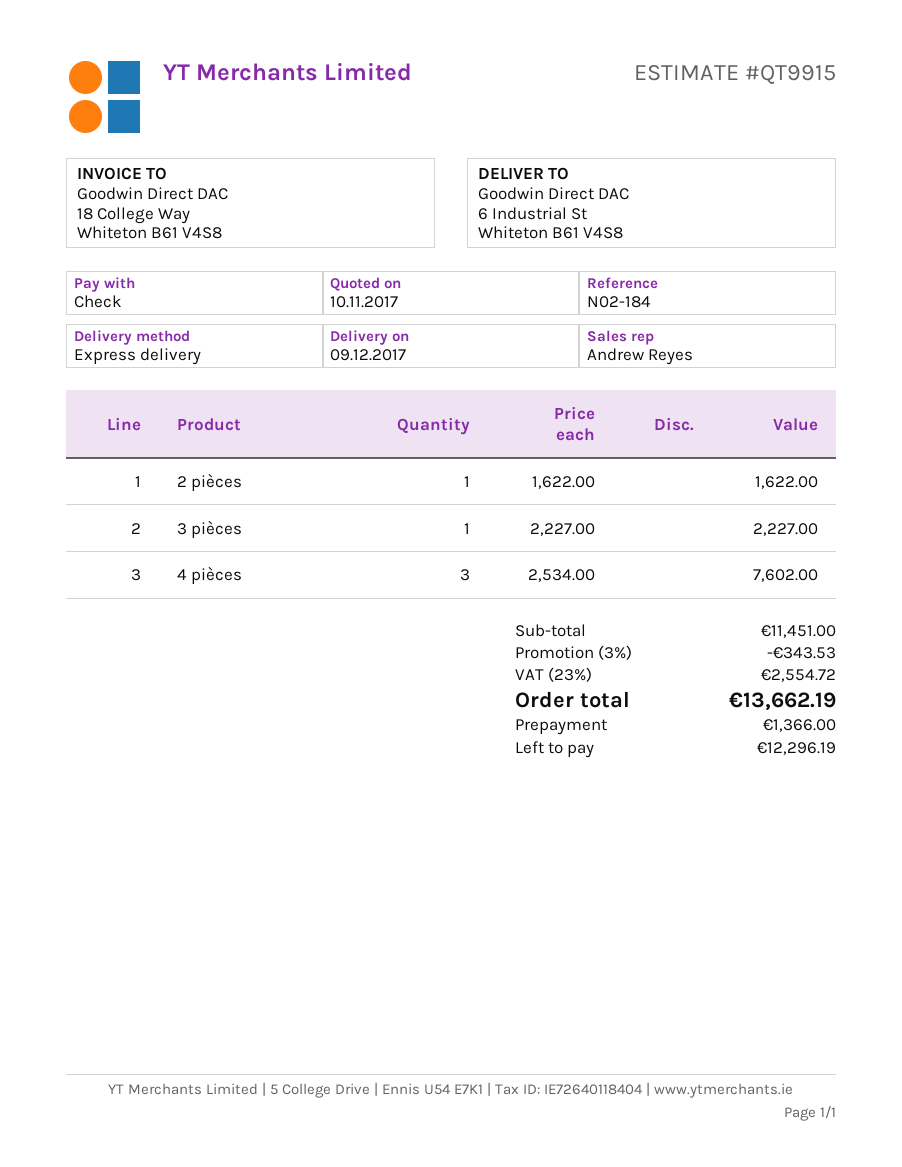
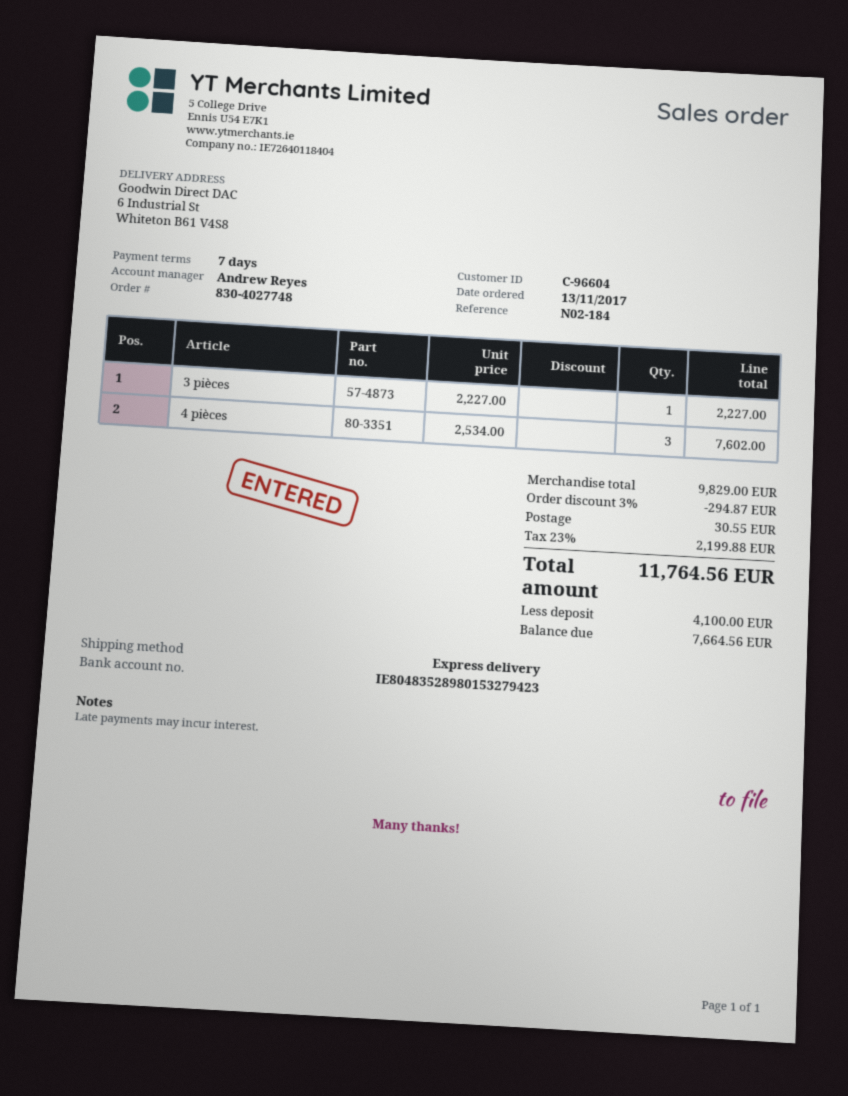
2 pièces: 1 x 1622.00 = 1622.00 -> none
subtotal: 11451.00 -> 9829.00
discount: 3% = 343.53 -> 3% = 294.87
shipping: none -> 30.55
tax: 23% = 2554.72 -> 23% = 2199.88
total: 13662.19 -> 11764.56
deposit: 1366.00 -> 4100.00
balance: 12296.19 -> 7664.56

